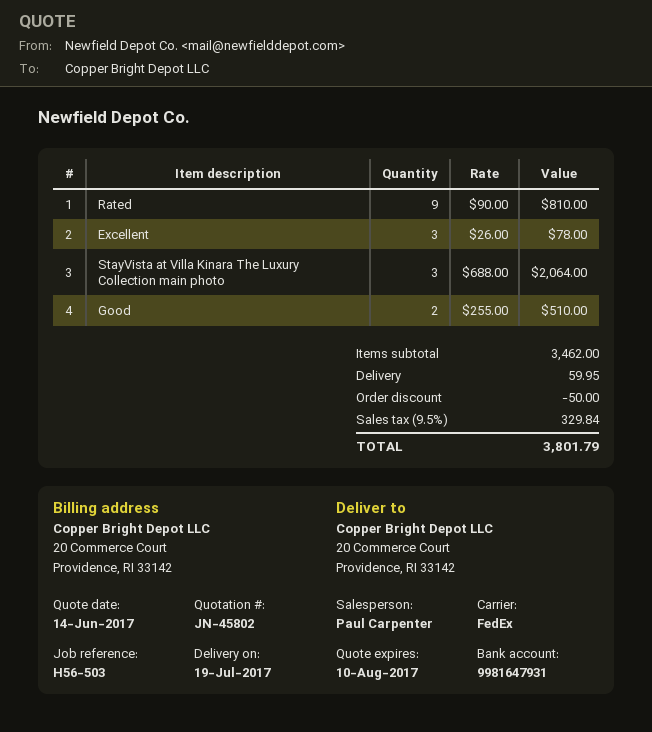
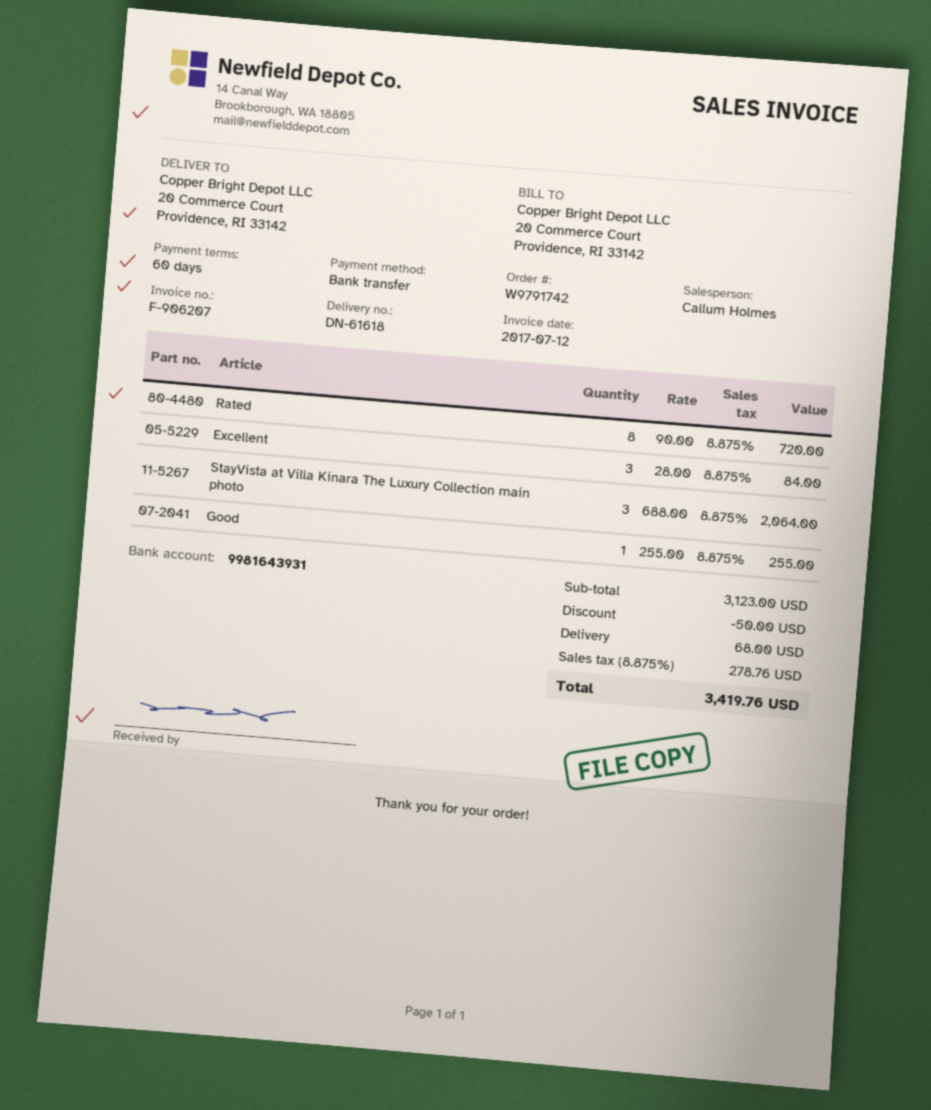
sales rep: Paul Carpenter -> Callum Holmes
bank account: 9981647931 -> 9981643931
Rated: 9 x 90.00 = 810.00 -> 8 x 90.00 = 720.00
Excellent: 3 x 26.00 = 78.00 -> 3 x 28.00 = 84.00
Good: 2 x 255.00 = 510.00 -> 1 x 255.00 = 255.00
subtotal: 3462.00 -> 3123.00
shipping: 59.95 -> 68.00
tax: 9.5% = 329.84 -> 8.875% = 278.76
total: 3801.79 -> 3419.76

